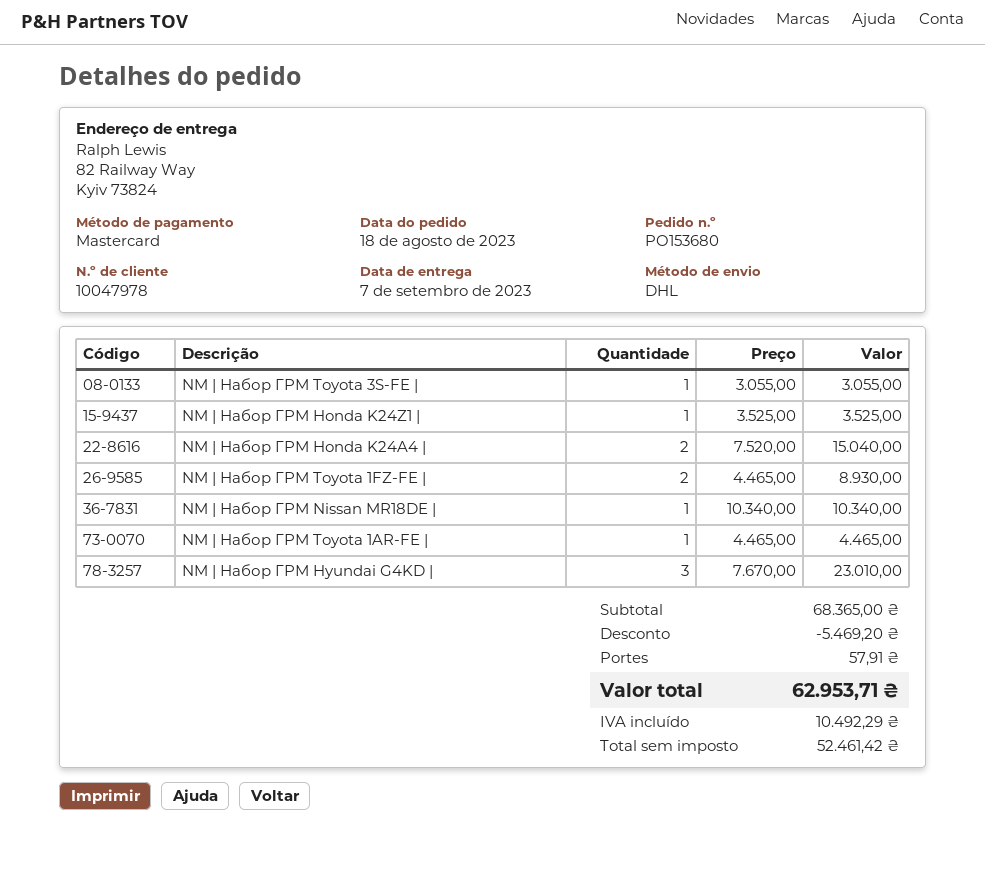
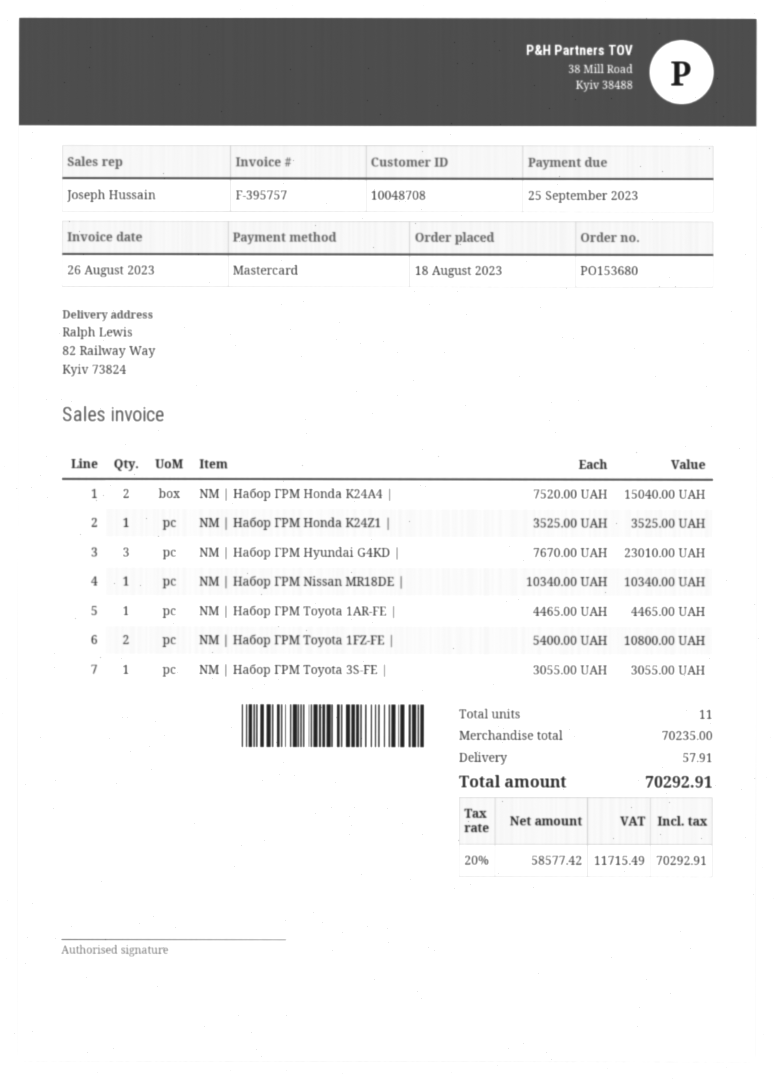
customer number: 10047978 -> 10048708
NM | Набор ГРМ Toyota 1FZ-FE |: 2 x 4465.00 = 8930.00 -> 2 x 5400.00 = 10800.00
subtotal: 68365.00 -> 70235.00
discount: 5469.20 -> none
net: 52461.42 -> 58577.42
tax: 10492.29 -> 11715.49
total: 62953.71 -> 70292.91

